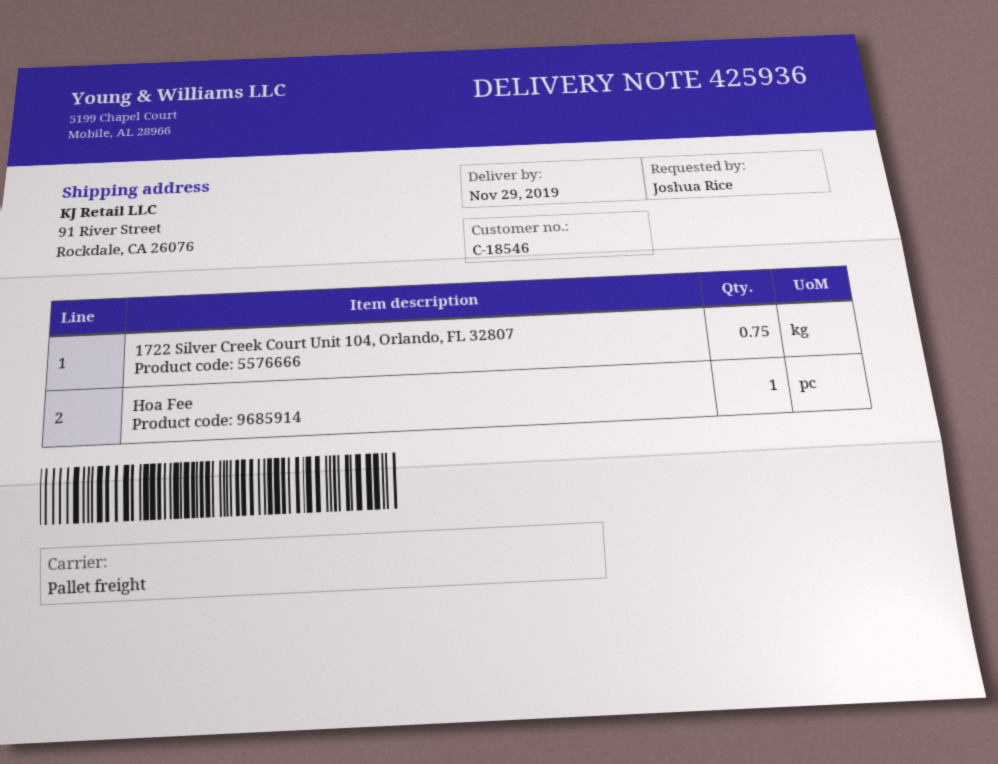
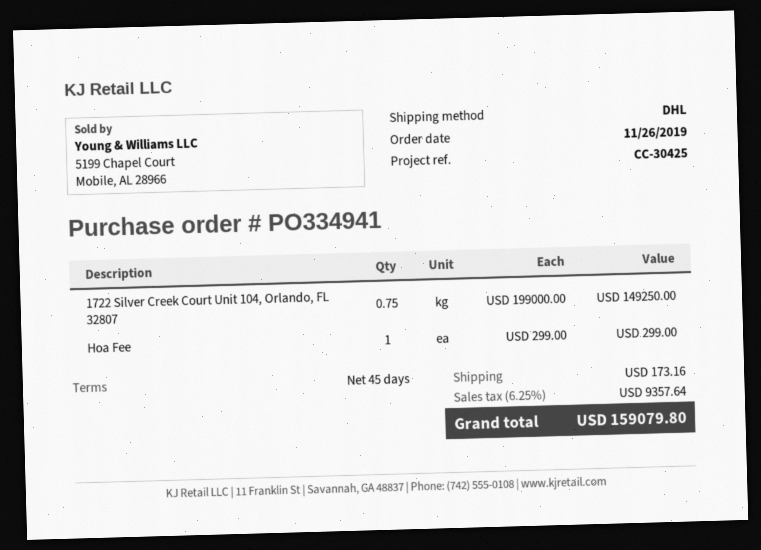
shipping method: pallet freight -> DHL

